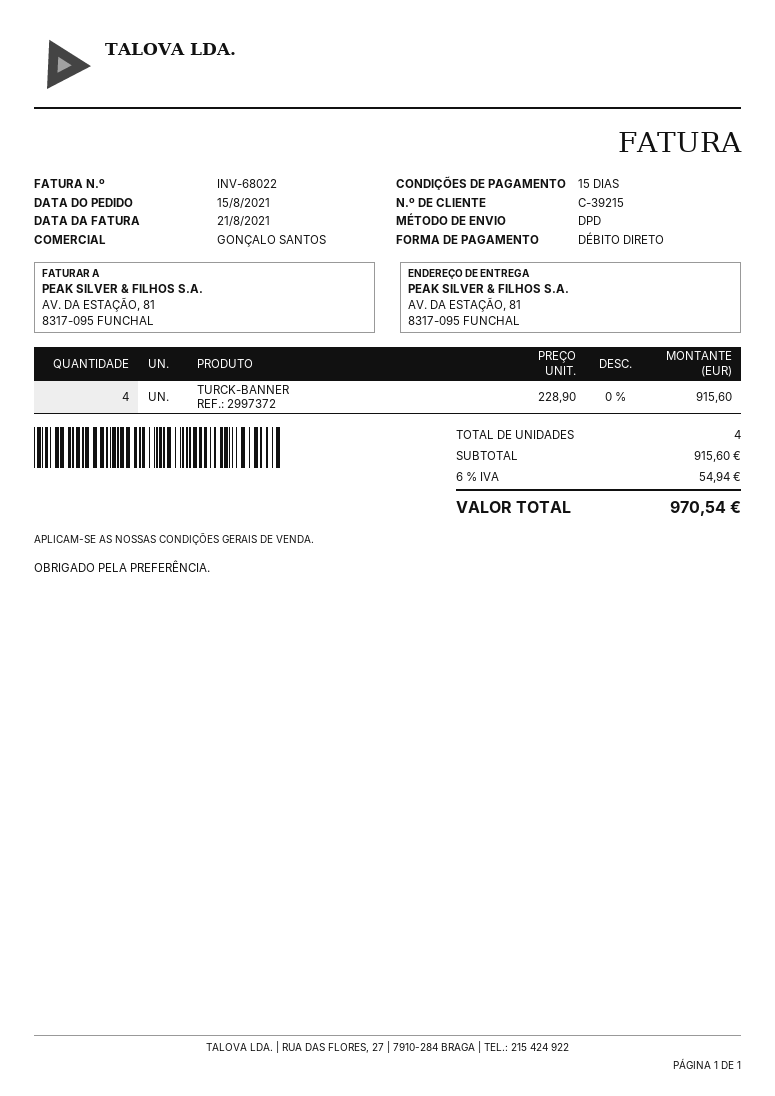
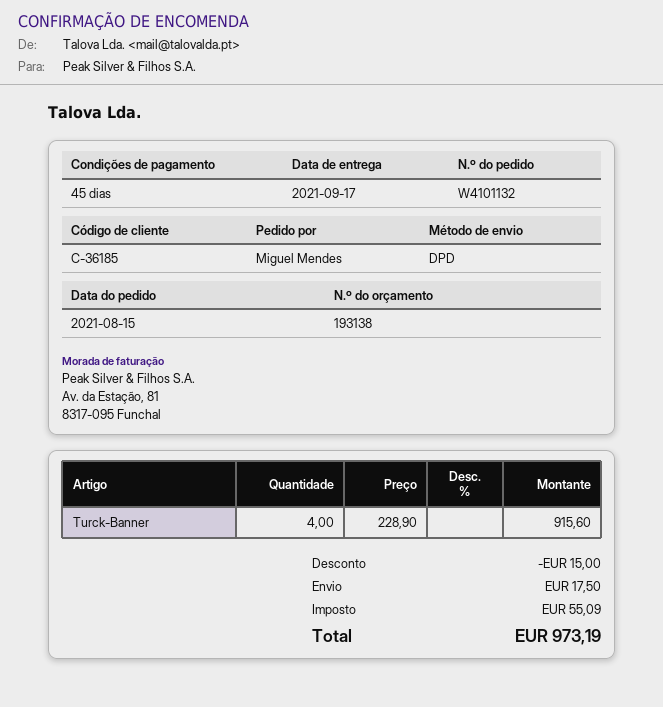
payment terms: 15 days -> 45 days
customer number: C-39215 -> C-36185
discount: none -> 15.00
shipping: none -> 17.50
tax: 54.94 -> 55.09
total: 970.54 -> 973.19

